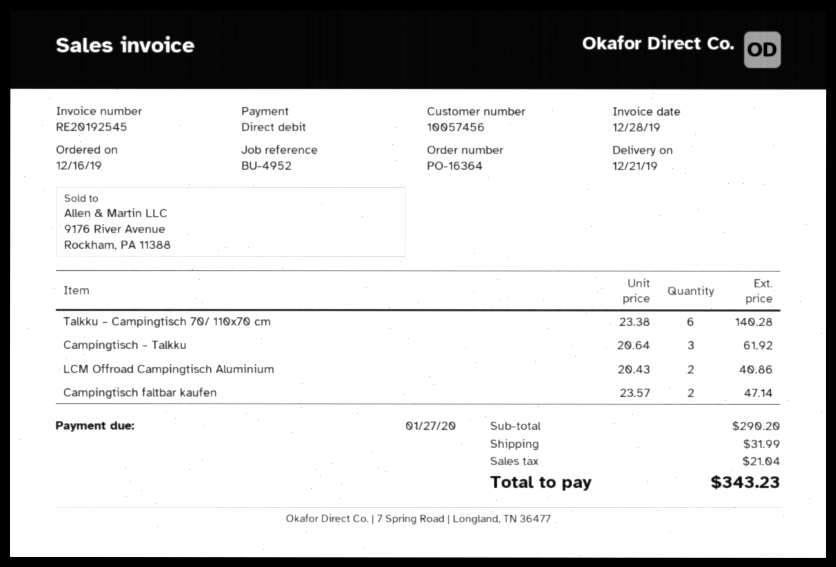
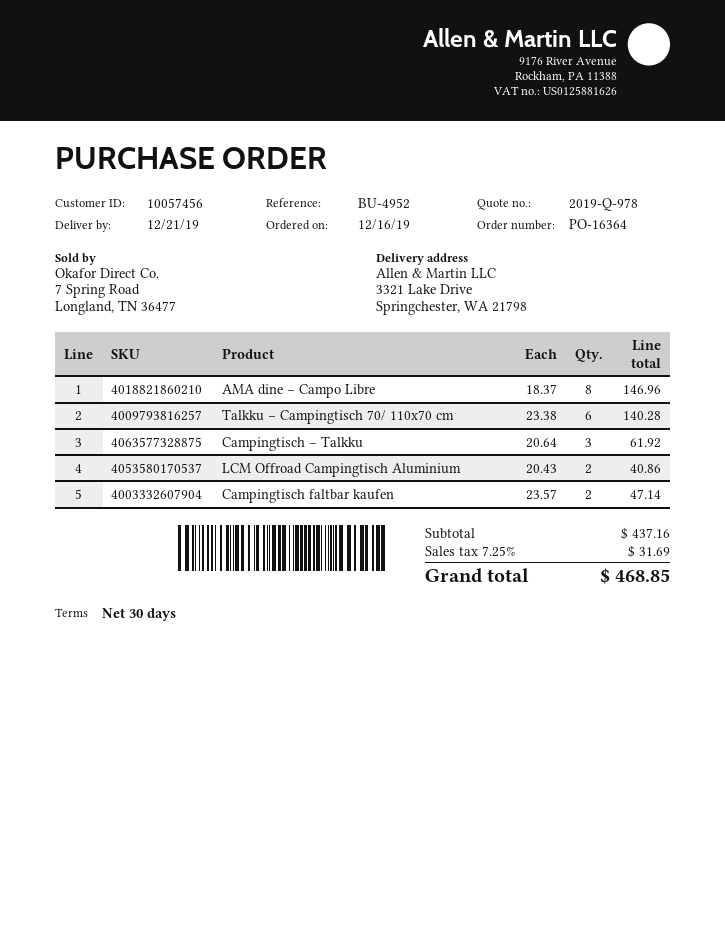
AMA dine – Campo Libre: none -> 8 x 18.37 = 146.96
subtotal: 290.20 -> 437.16
shipping: 31.99 -> none
tax: 21.04 -> 31.69
total: 343.23 -> 468.85

